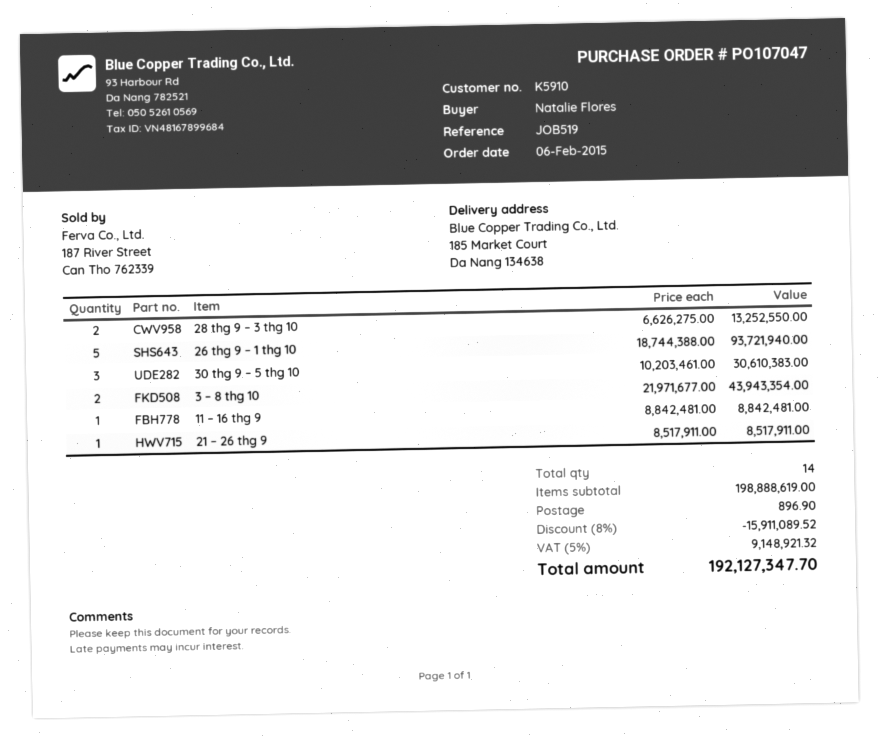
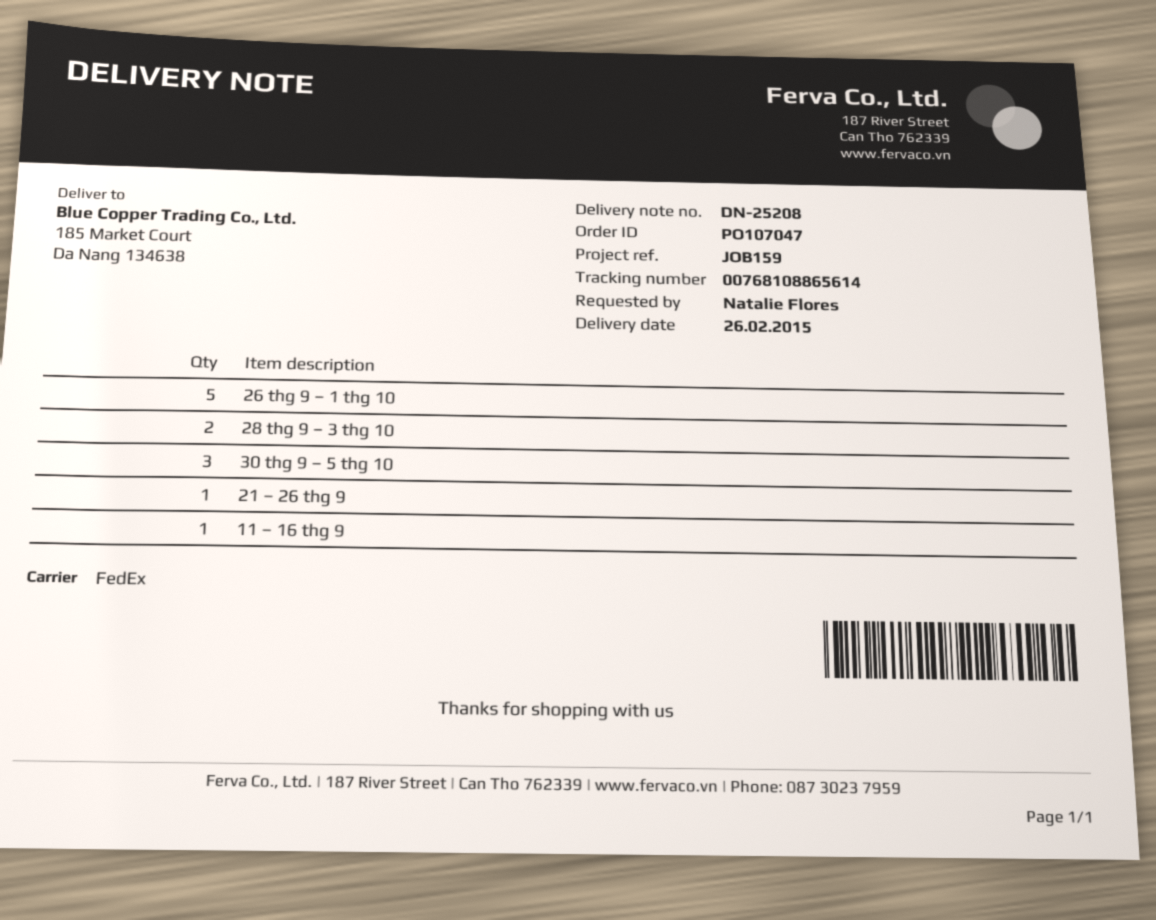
reference: JOB519 -> JOB159
3 – 8 thg 10: 2 -> none

